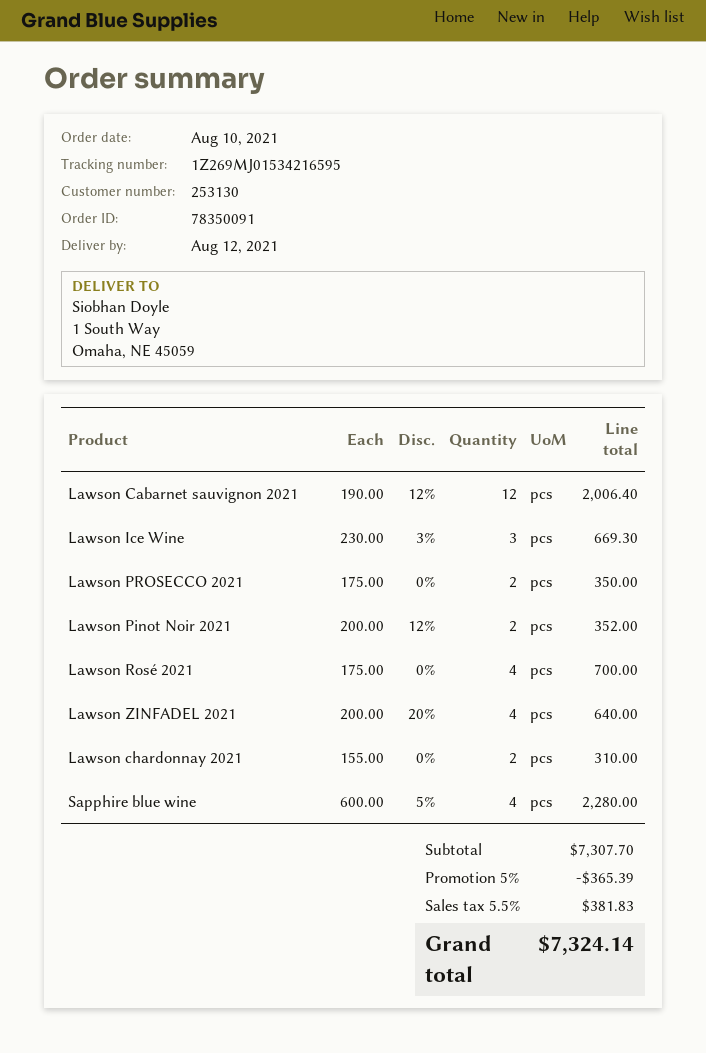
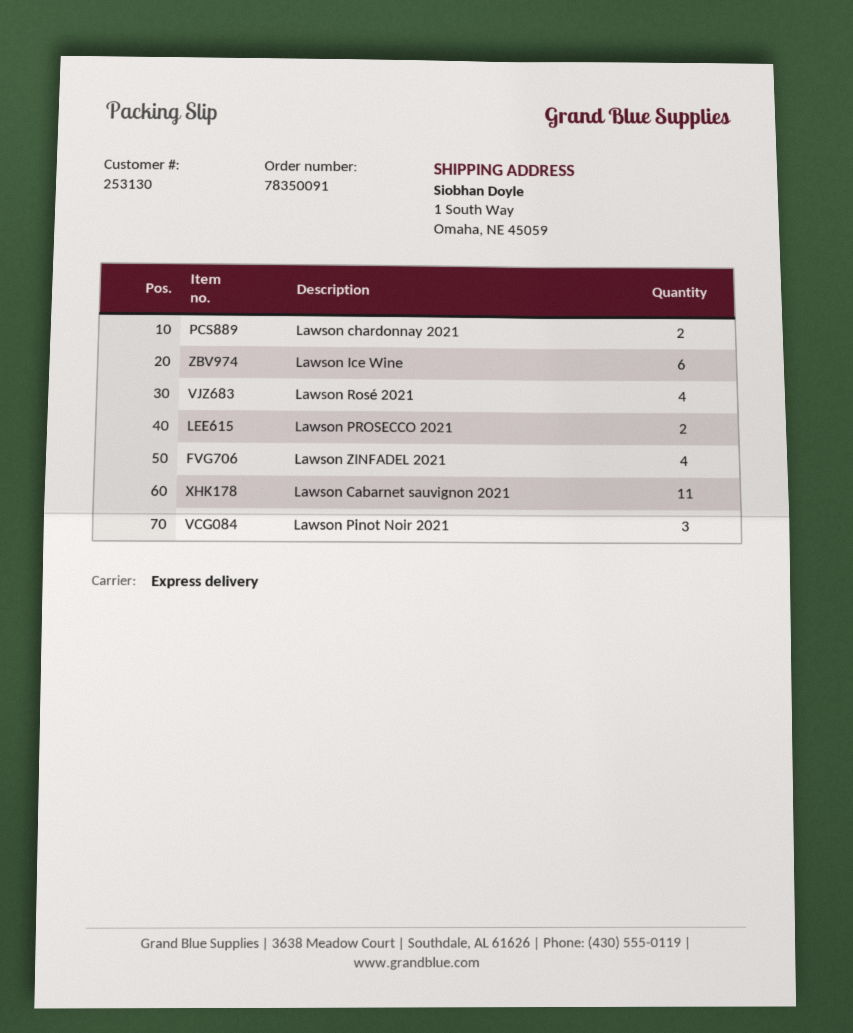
Lawson Cabarnet sauvignon 2021: 12 -> 11
Lawson Ice Wine: 3 -> 6
Lawson Pinot Noir 2021: 2 -> 3
Sapphire blue wine: 4 -> none

